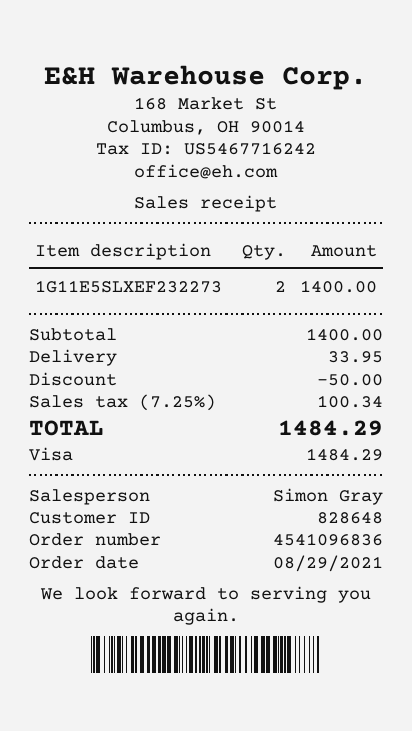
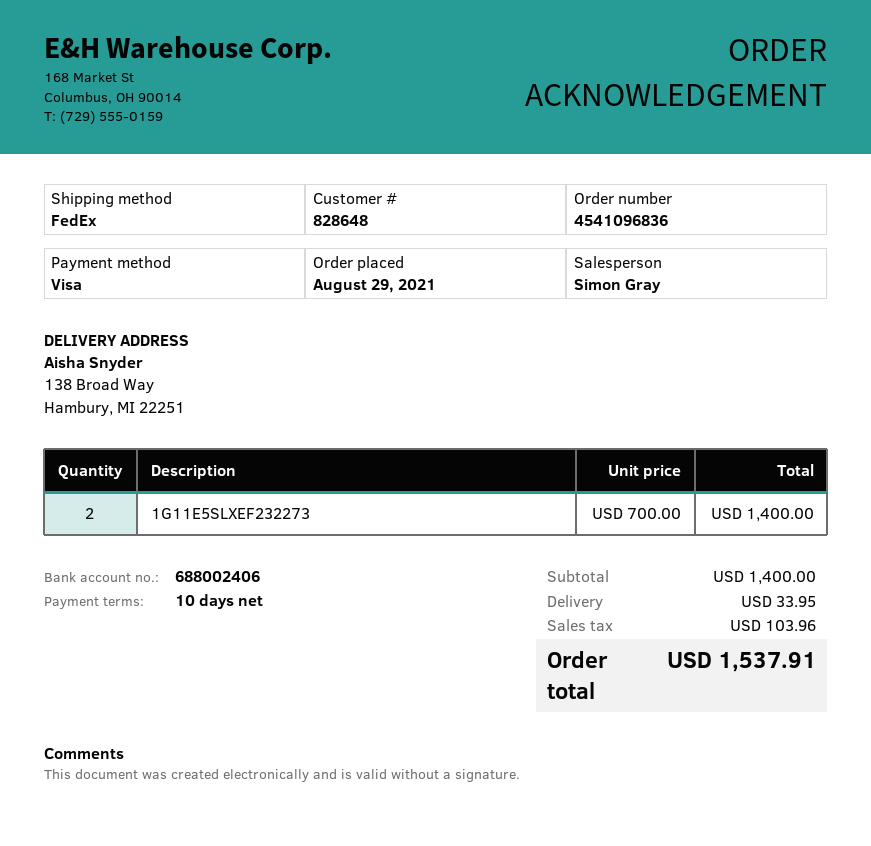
discount: 50.00 -> none
tax: 100.34 -> 103.96
total: 1484.29 -> 1537.91

